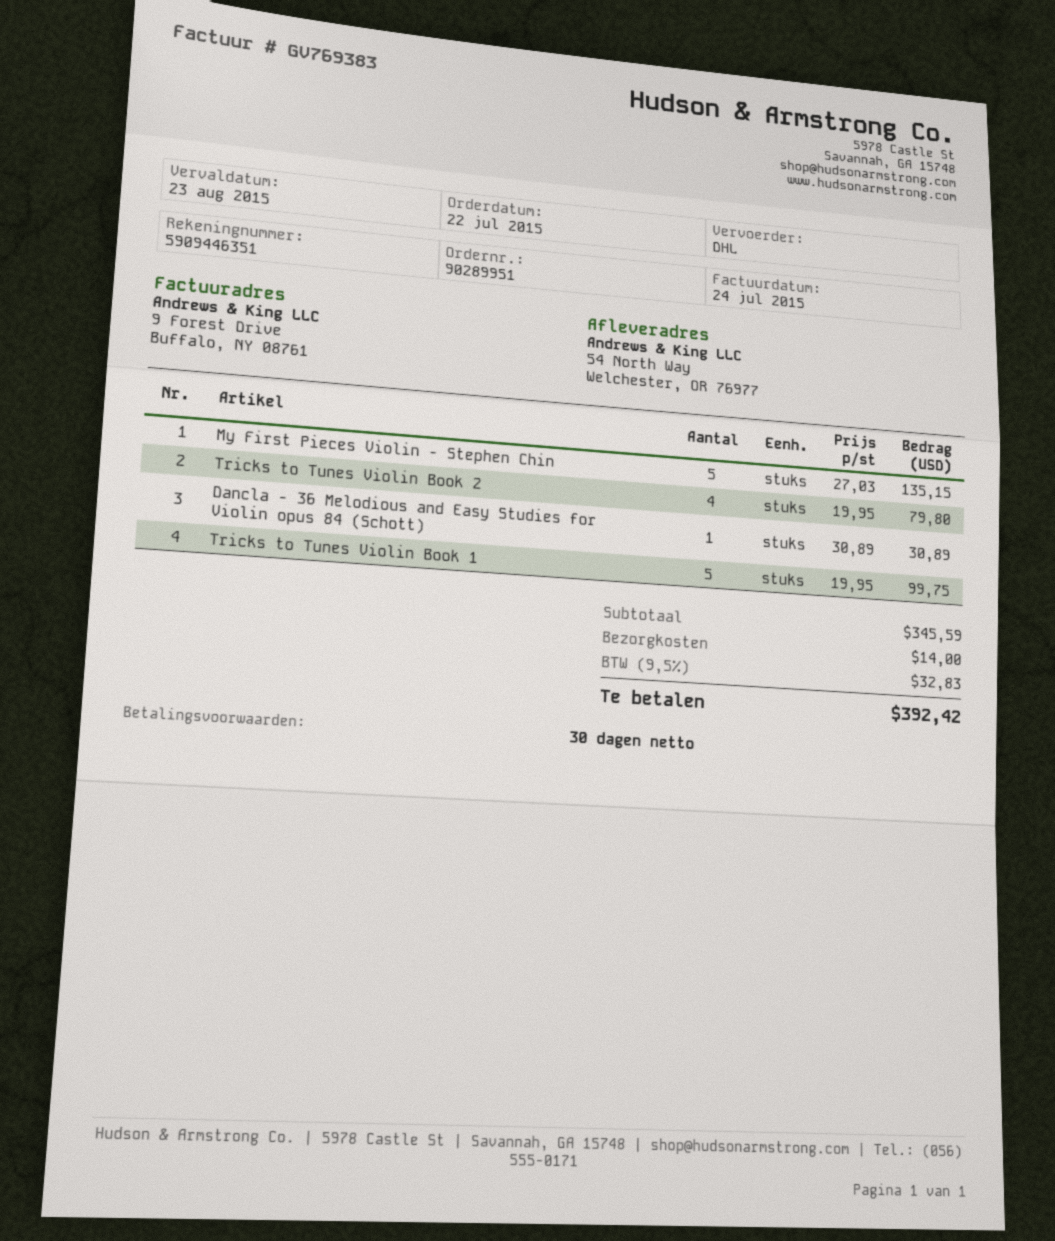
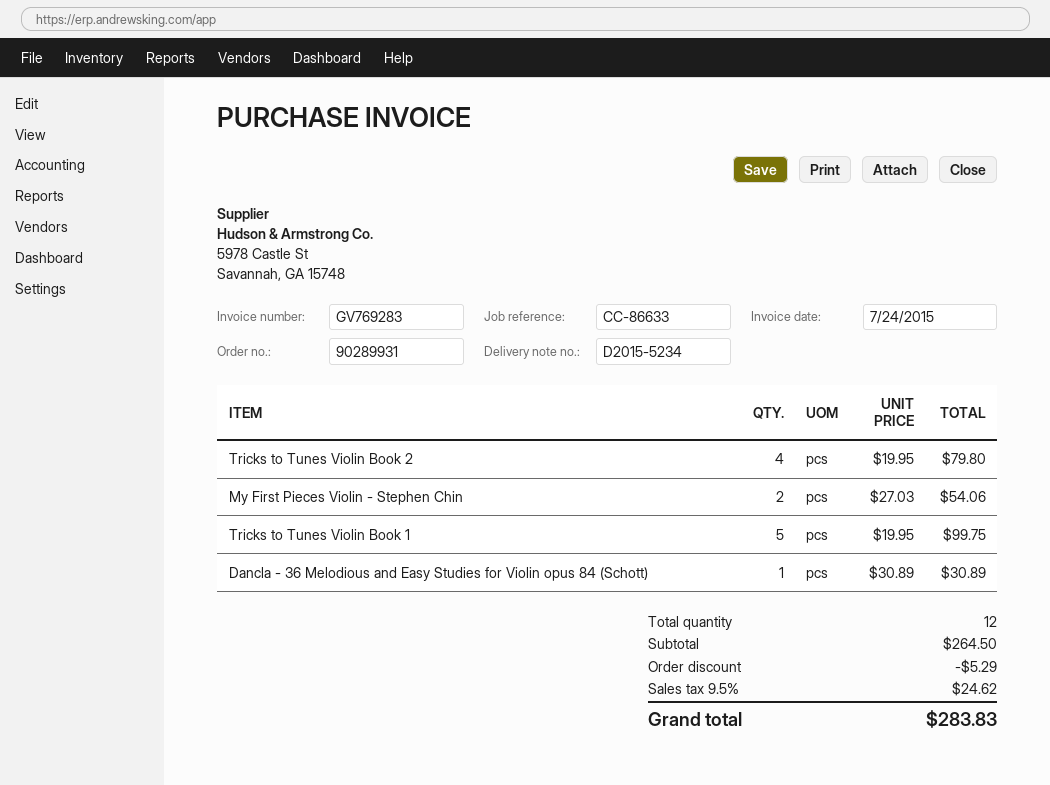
order number: 90289951 -> 90289931
invoice number: GV769383 -> GV769283
My First Pieces Violin - Stephen Chin: 5 x 27.03 = 135.15 -> 2 x 27.03 = 54.06
subtotal: 345.59 -> 264.50
discount: none -> 5.29
shipping: 14.00 -> none
tax: 9.5% = 32.83 -> 9.5% = 24.62
total: 392.42 -> 283.83

